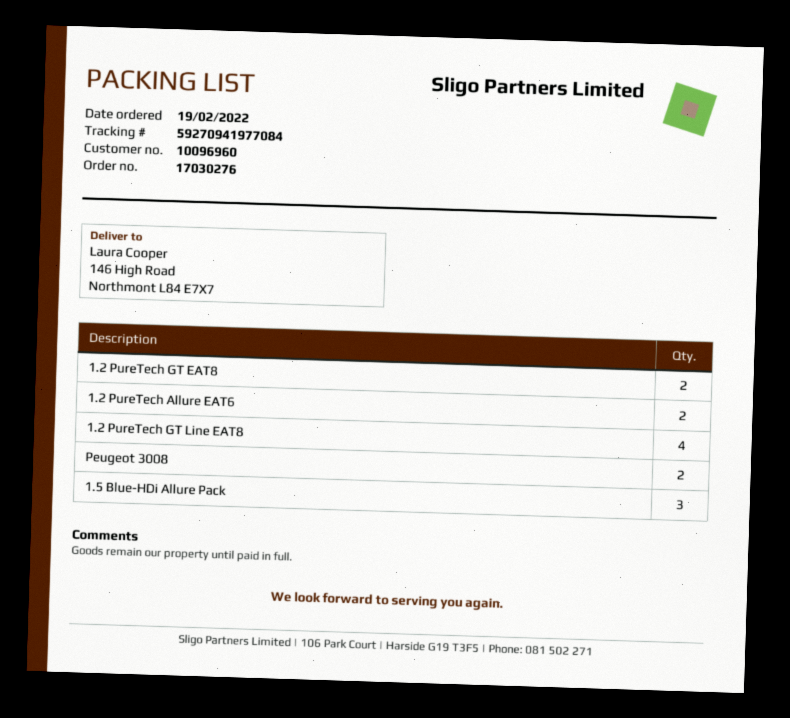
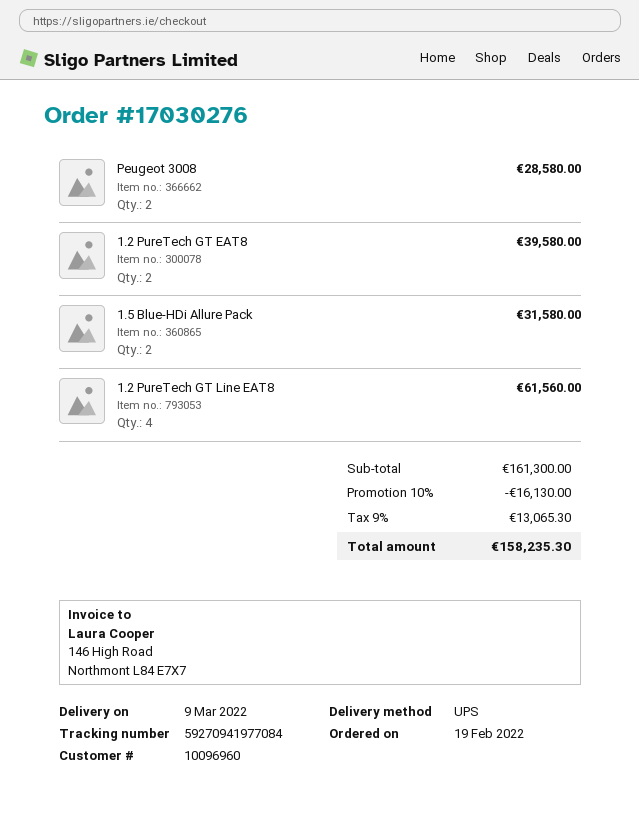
1.2 PureTech Allure EAT6: 2 -> none
1.5 Blue-HDi Allure Pack: 3 -> 2

